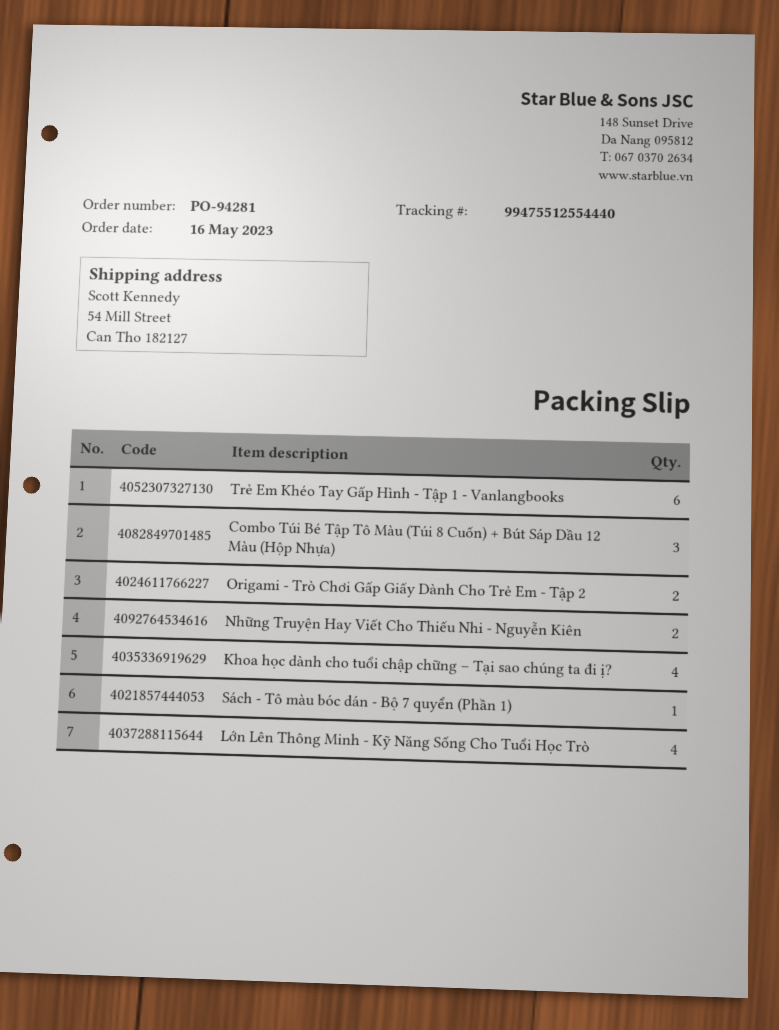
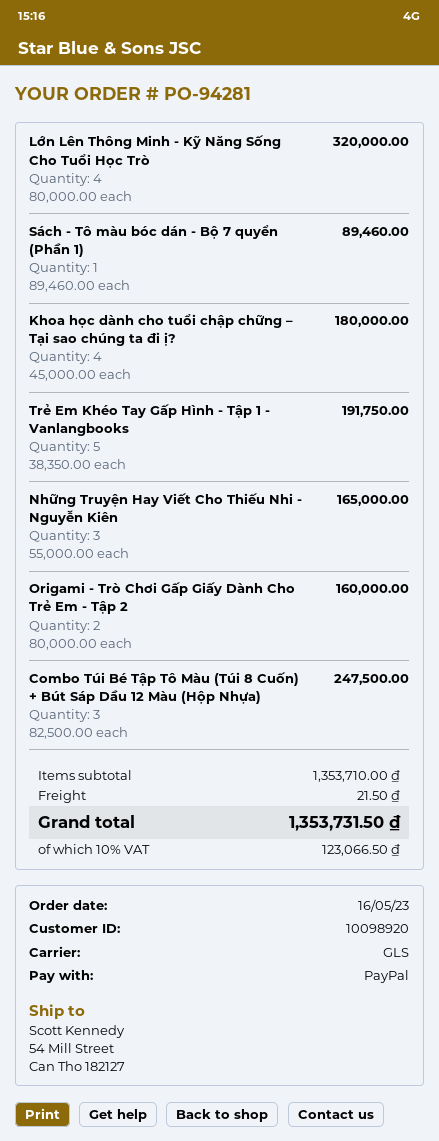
Trẻ Em Khéo Tay Gấp Hình - Tập 1 - Vanlangbooks: 6 -> 5
Những Truyện Hay Viết Cho Thiếu Nhi - Nguyễn Kiên: 2 -> 3

